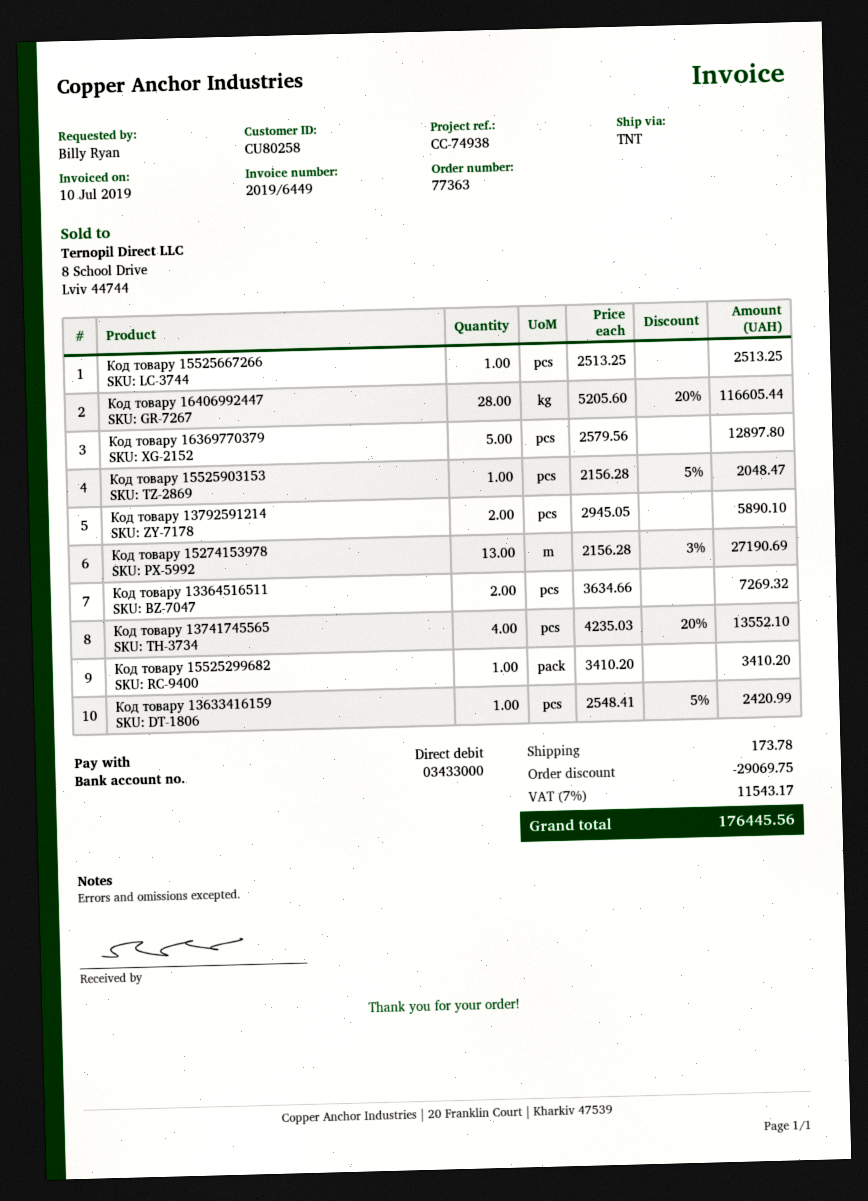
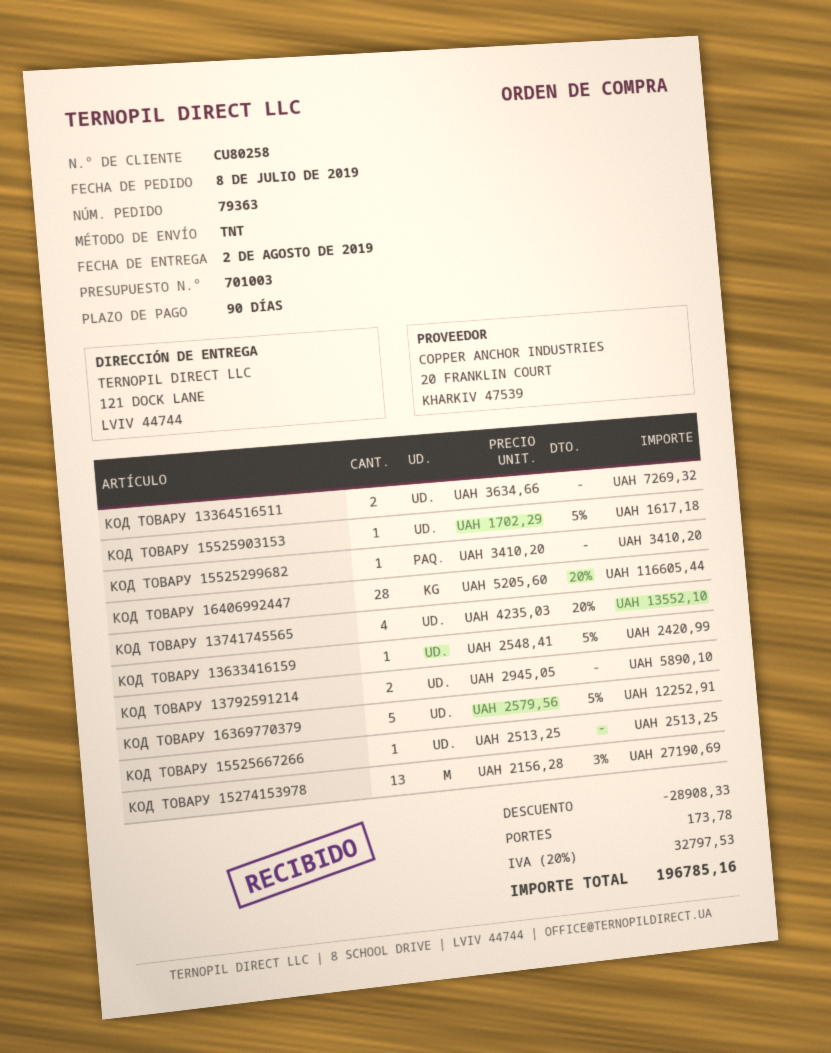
order number: 77363 -> 79363
Код товару 16369770379: 5 x 2579.56 = 12897.80 -> 5 x 2579.56 - 5% = 12252.91
Код товару 15525903153: 1 x 2156.28 - 5% = 2048.47 -> 1 x 1702.29 - 5% = 1617.18
discount: 29069.75 -> 28908.33
tax: 7% = 11543.17 -> 20% = 32797.53
total: 176445.56 -> 196785.16

